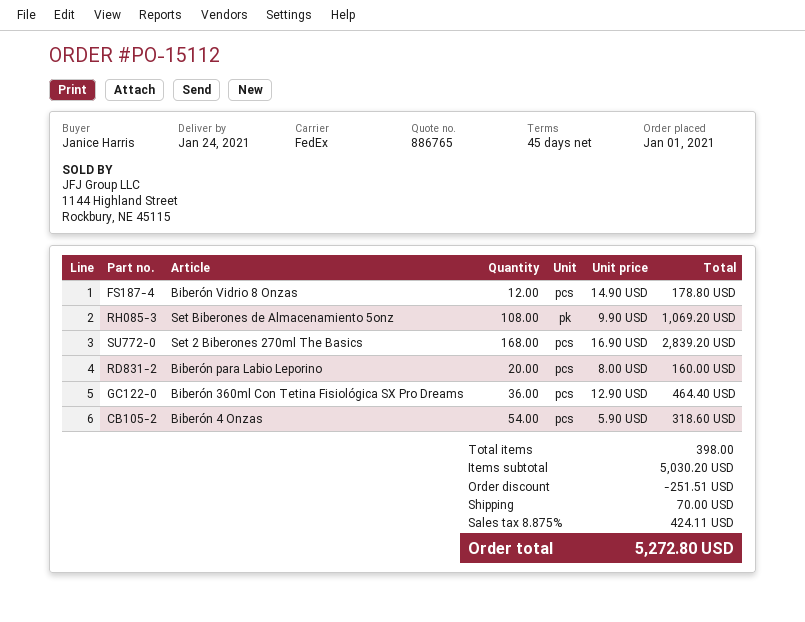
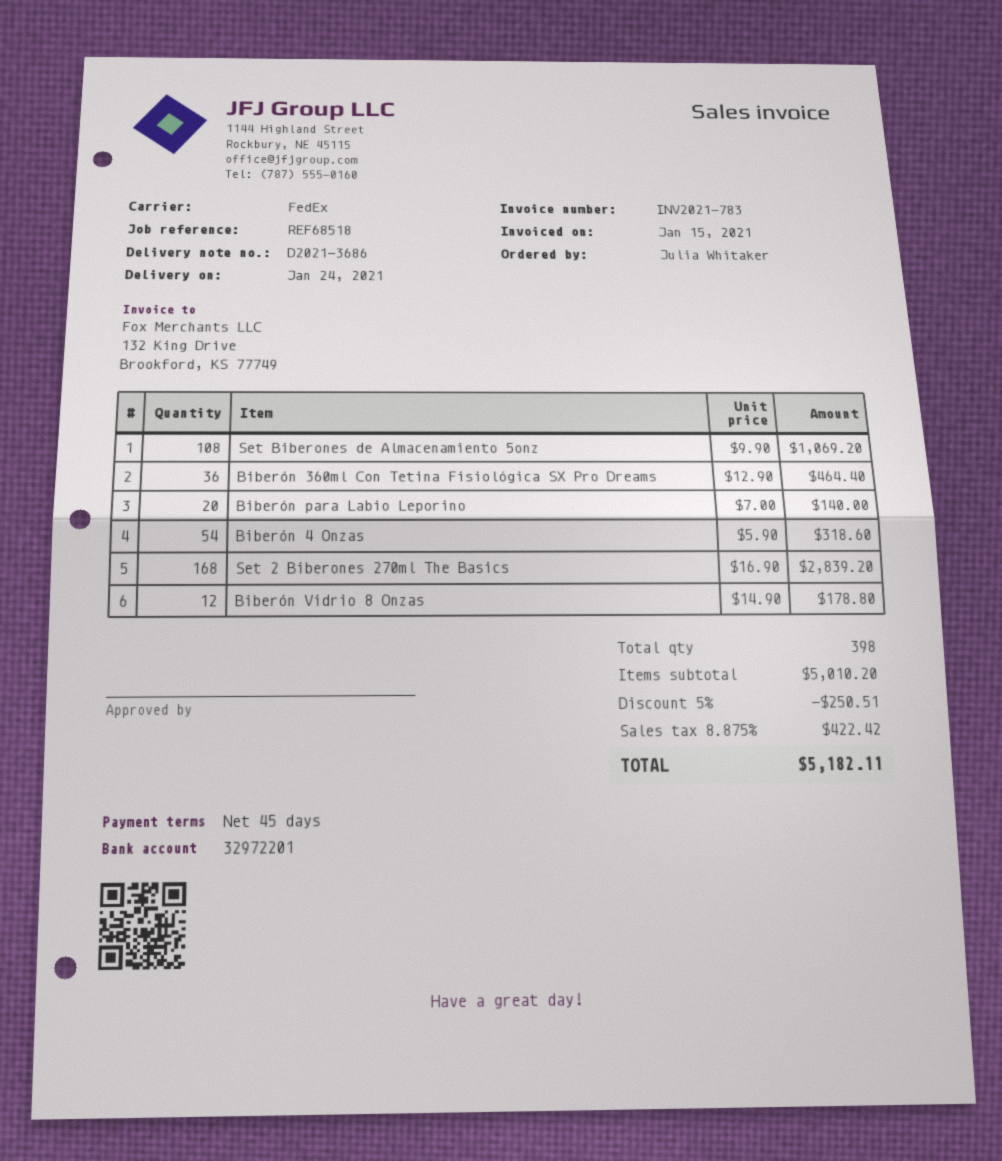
ordered by: Janice Harris -> Julia Whitaker
Biberón para Labio Leporino: 20 x 8.00 = 160.00 -> 20 x 7.00 = 140.00
subtotal: 5030.20 -> 5010.20
discount: 251.51 -> 250.51
shipping: 70.00 -> none
tax: 8.875% = 424.11 -> 8.875% = 422.42
total: 5272.80 -> 5182.11

